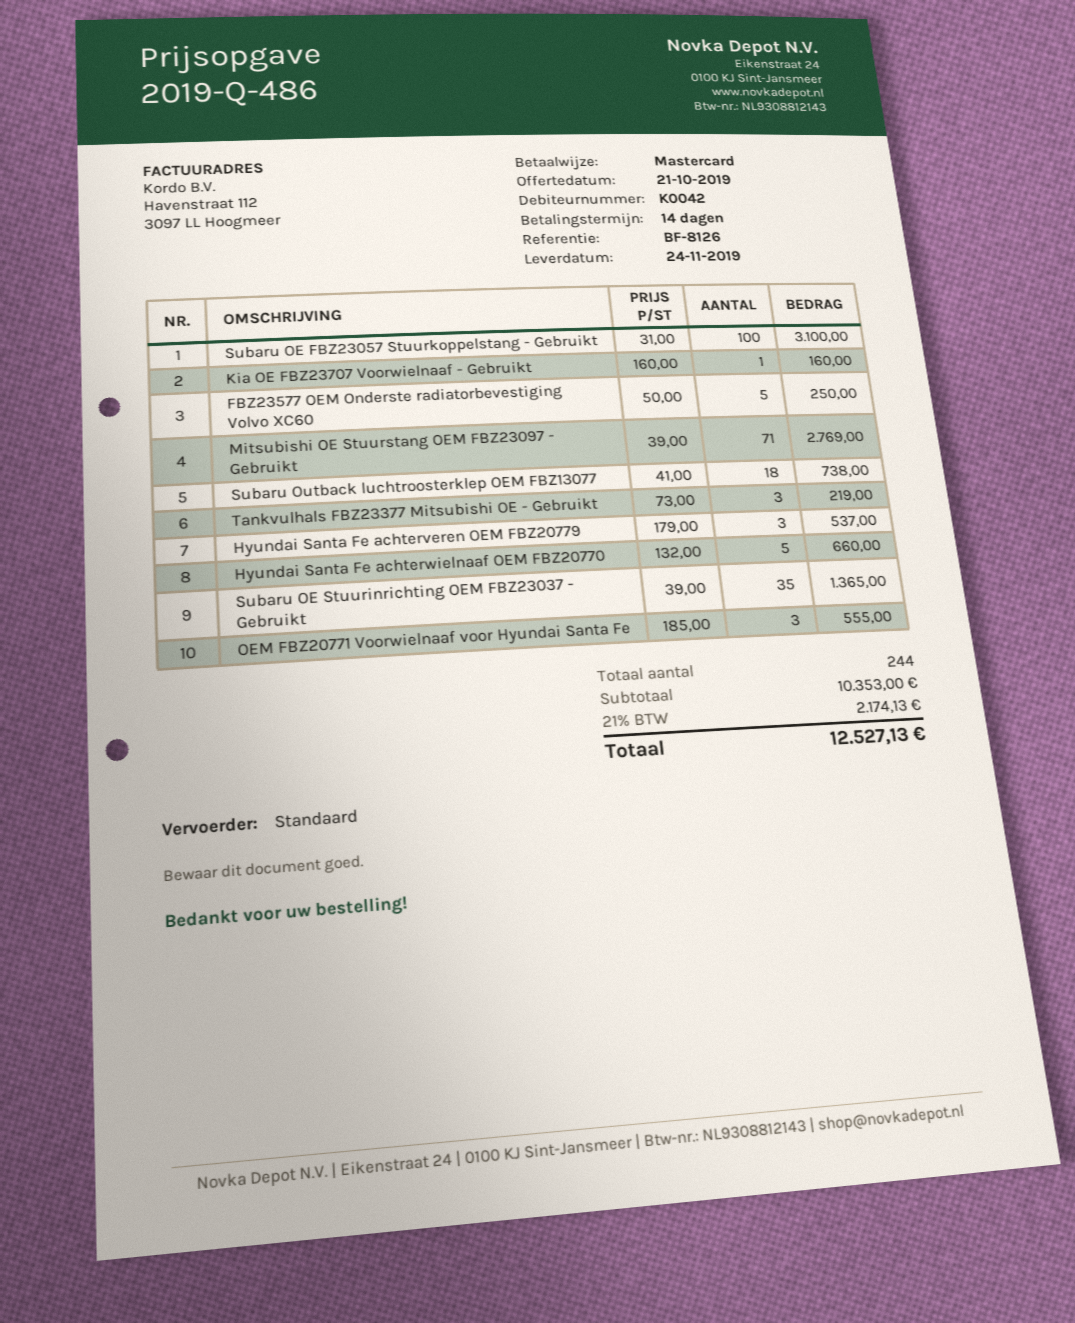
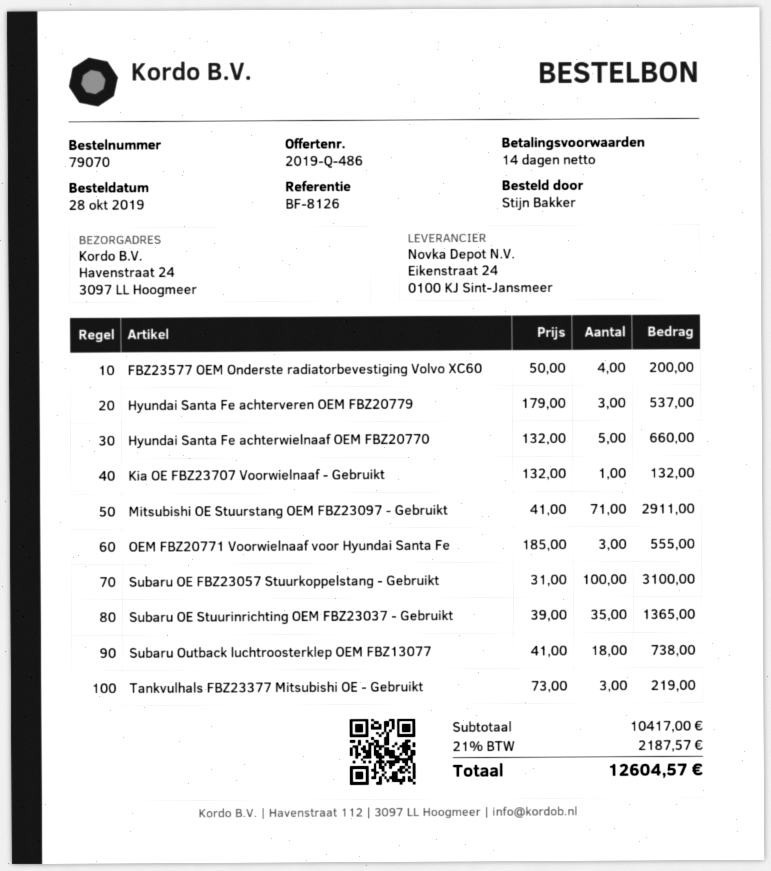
Kia OE FBZ23707 Voorwielnaaf - Gebruikt: 1 x 160.00 = 160.00 -> 1 x 132.00 = 132.00
FBZ23577 OEM Onderste radiatorbevestiging Volvo XC60: 5 x 50.00 = 250.00 -> 4 x 50.00 = 200.00
Mitsubishi OE Stuurstang OEM FBZ23097 - Gebruikt: 71 x 39.00 = 2769.00 -> 71 x 41.00 = 2911.00
subtotal: 10353.00 -> 10417.00
tax: 21% = 2174.13 -> 21% = 2187.57
total: 12527.13 -> 12604.57

